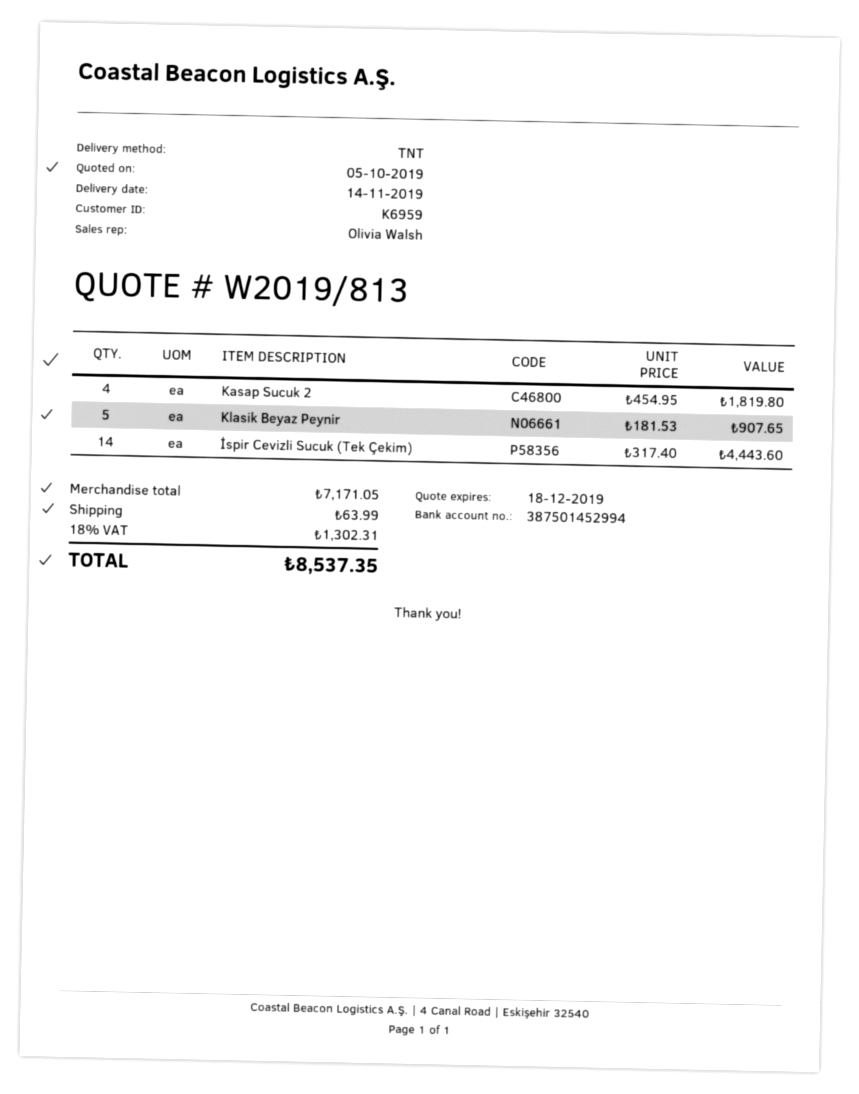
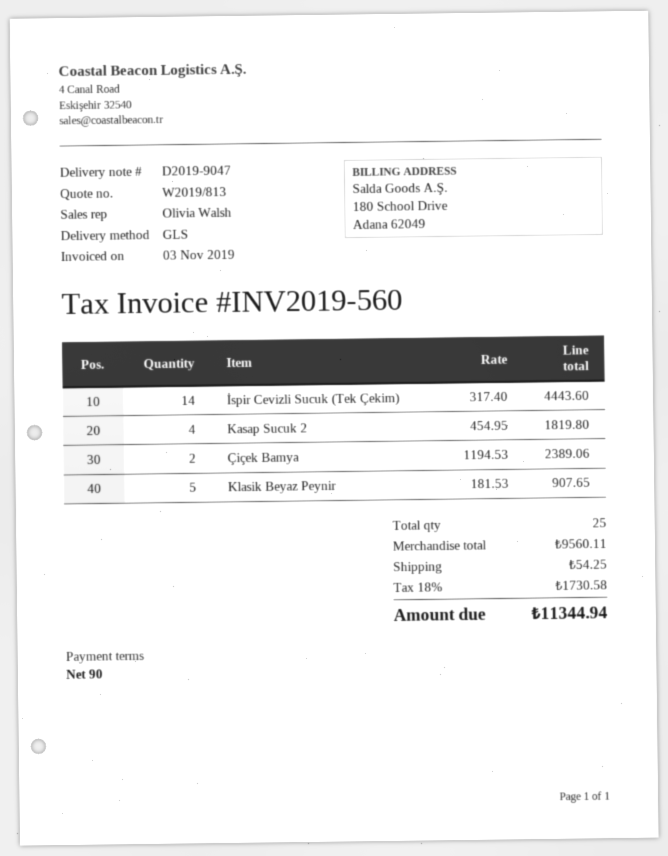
shipping method: TNT -> GLS
Çiçek Bamya: none -> 2 x 1194.53 = 2389.06
subtotal: 7171.05 -> 9560.11
shipping: 63.99 -> 54.25
tax: 18% = 1302.31 -> 18% = 1730.58
total: 8537.35 -> 11344.94

